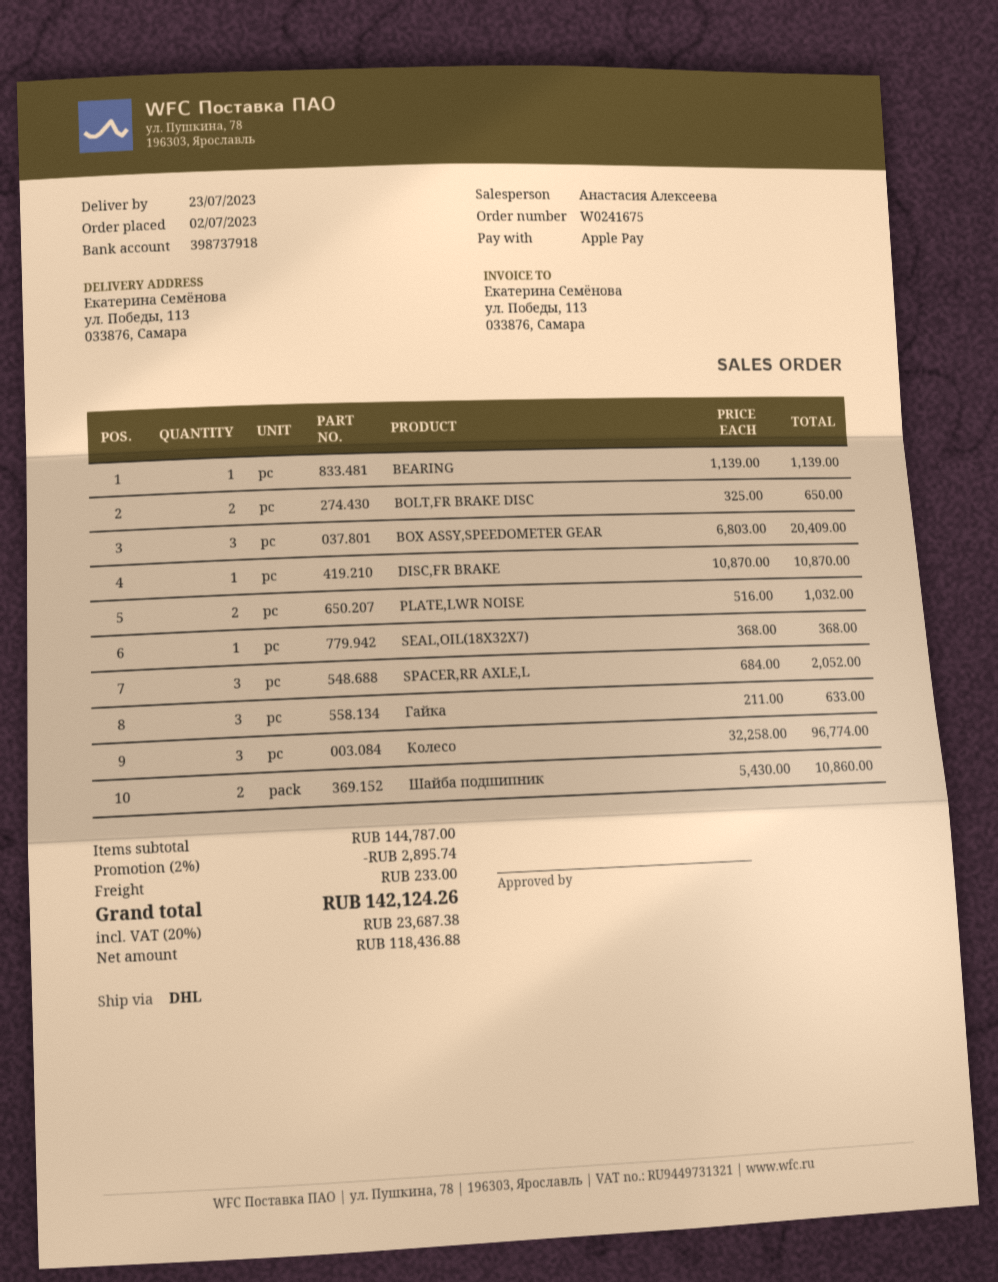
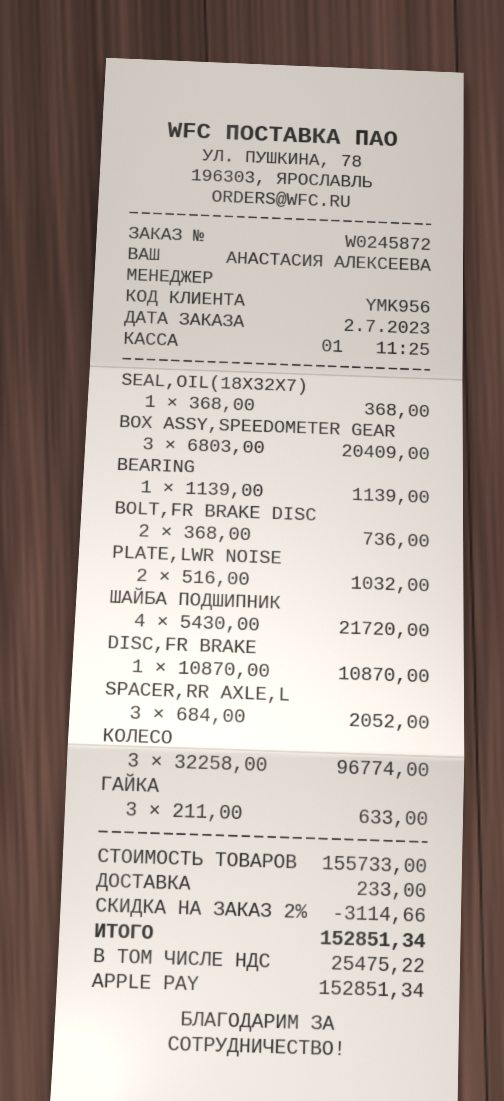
order number: W0241675 -> W0245872
BOLT,FR BRAKE DISC: 2 x 325.00 = 650.00 -> 2 x 368.00 = 736.00
Шайба подшипник: 2 x 5430.00 = 10860.00 -> 4 x 5430.00 = 21720.00
subtotal: 144787.00 -> 155733.00
discount: 2% = 2895.74 -> 2% = 3114.66
tax: 23687.38 -> 25475.22
total: 142124.26 -> 152851.34

